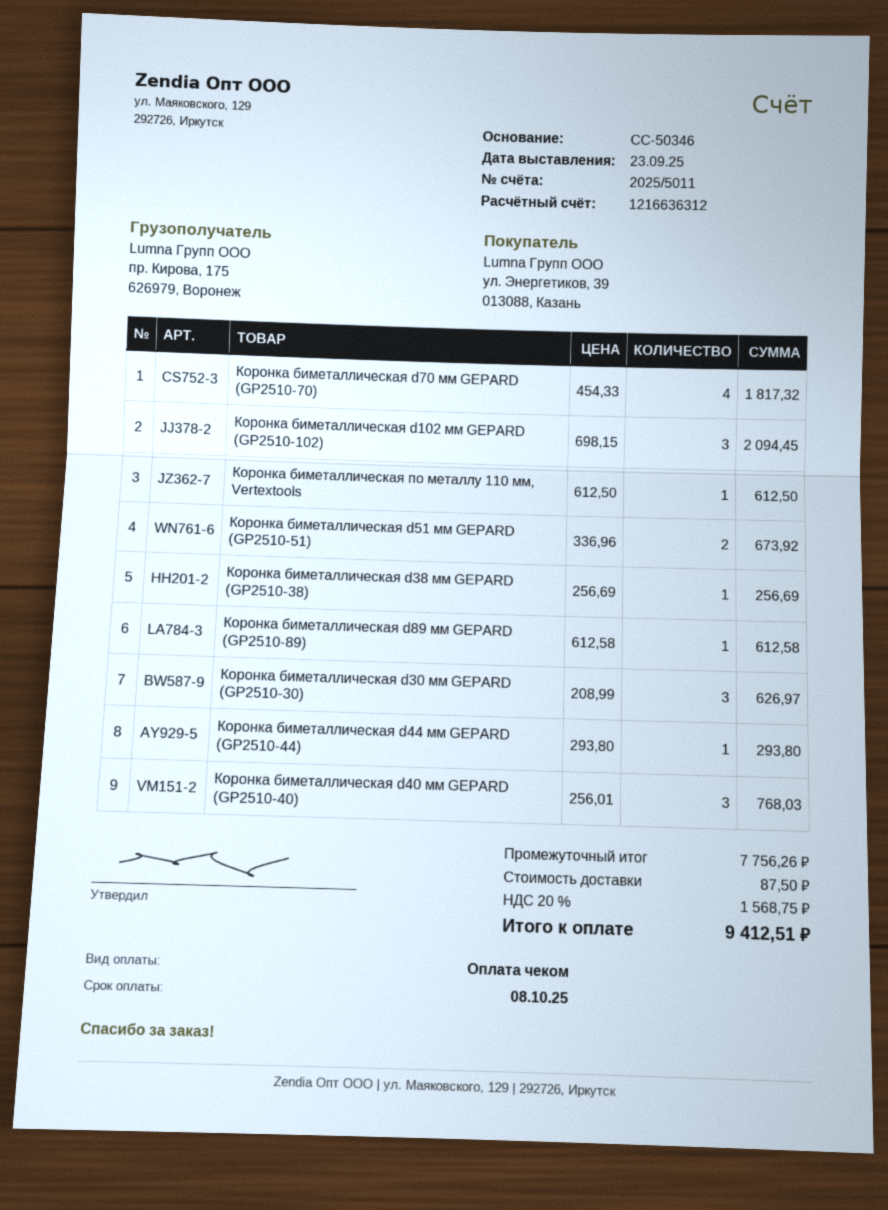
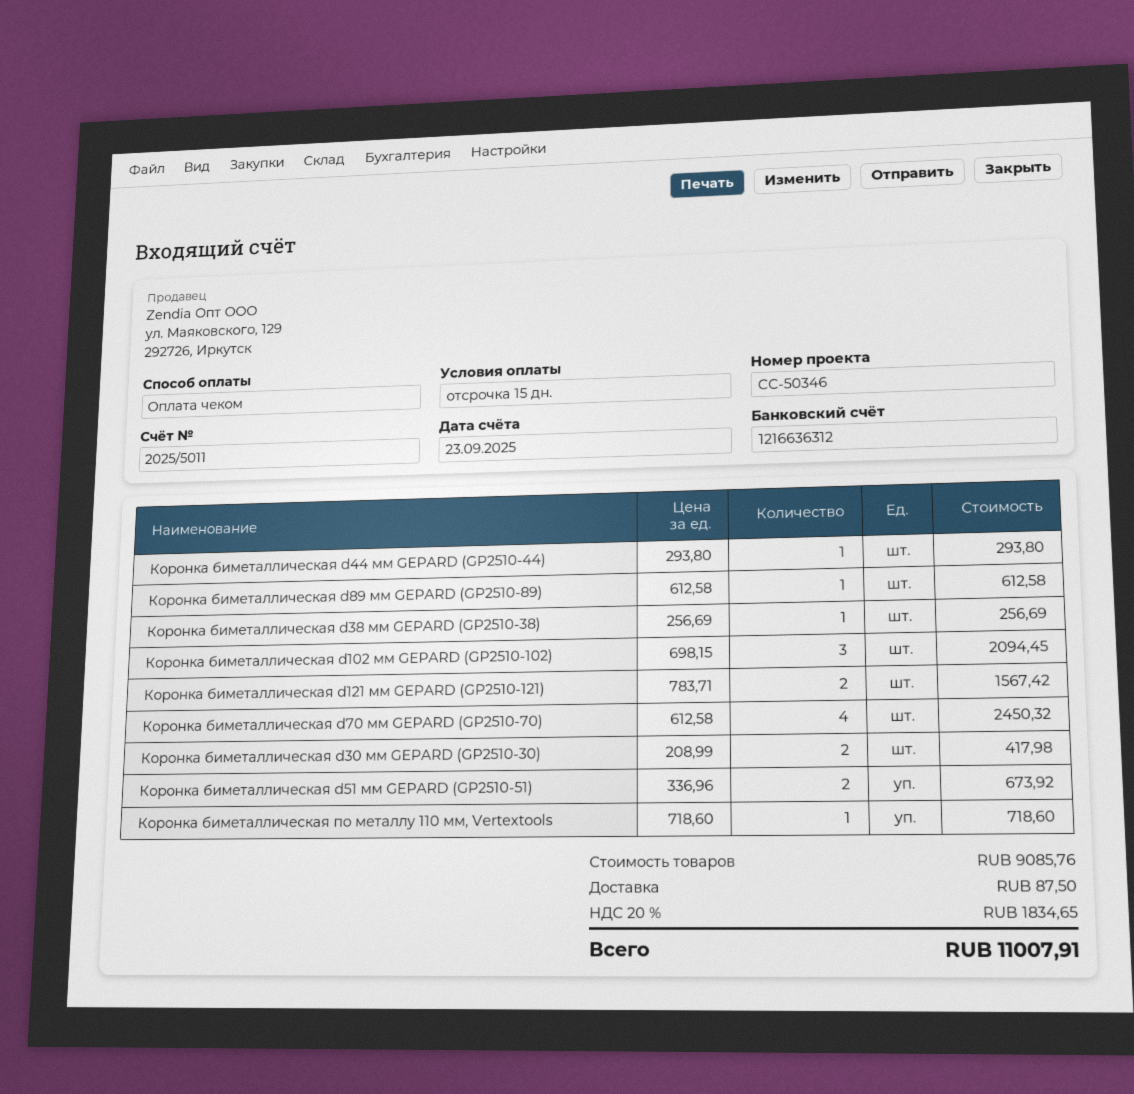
Коронка биметаллическая d70 мм GEPARD (GP2510-70): 4 x 454.33 = 1817.32 -> 4 x 612.58 = 2450.32
Коронка биметаллическая по металлу 110 мм, Vertextools: 1 x 612.50 = 612.50 -> 1 x 718.60 = 718.60
Коронка биметаллическая d30 мм GEPARD (GP2510-30): 3 x 208.99 = 626.97 -> 2 x 208.99 = 417.98
Коронка биметаллическая d40 мм GEPARD (GP2510-40): 3 x 256.01 = 768.03 -> none
Коронка биметаллическая d121 мм GEPARD (GP2510-121): none -> 2 x 783.71 = 1567.42
subtotal: 7756.26 -> 9085.76
tax: 20% = 1568.75 -> 20% = 1834.65
total: 9412.51 -> 11007.91

